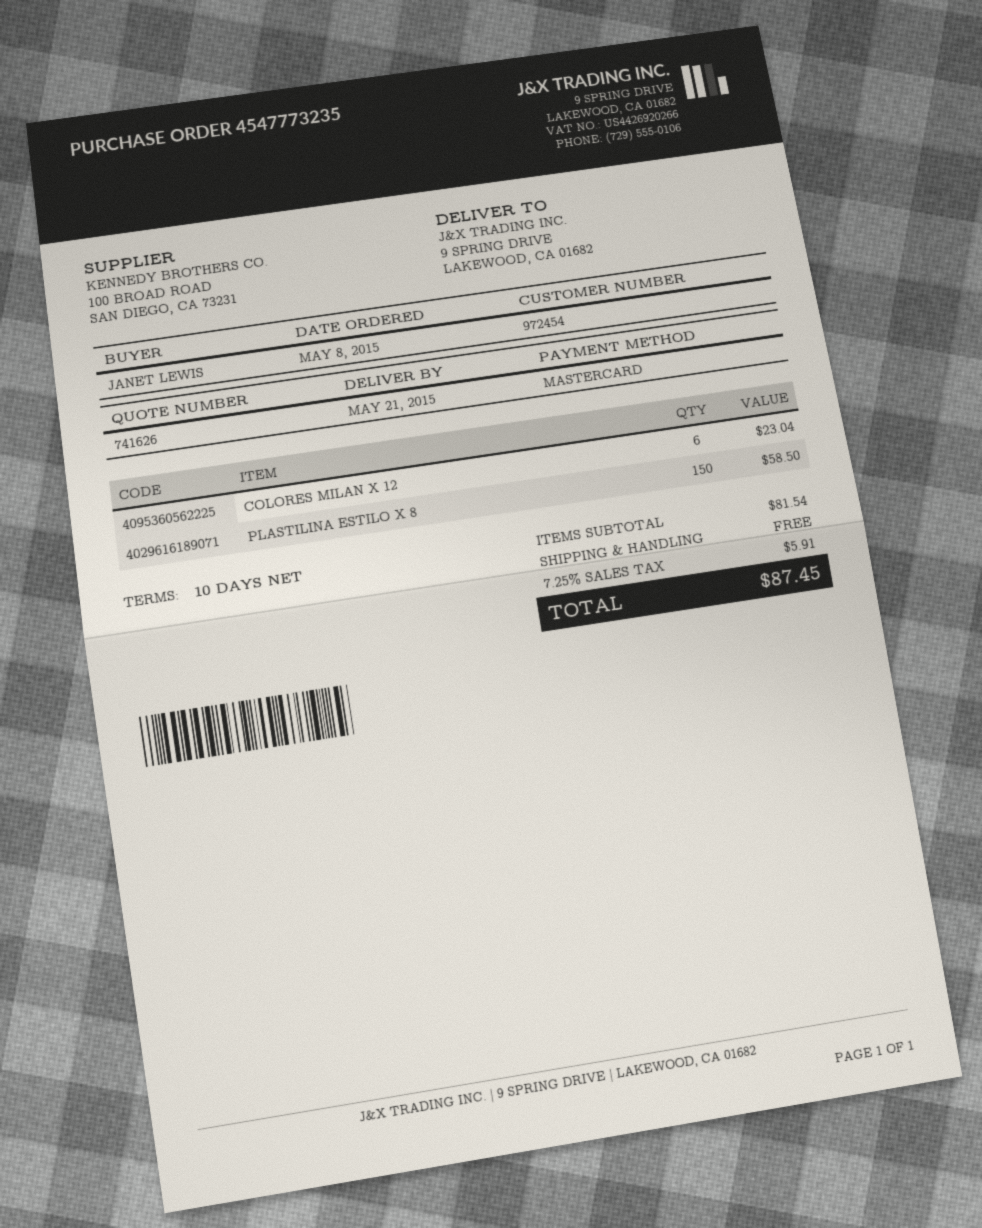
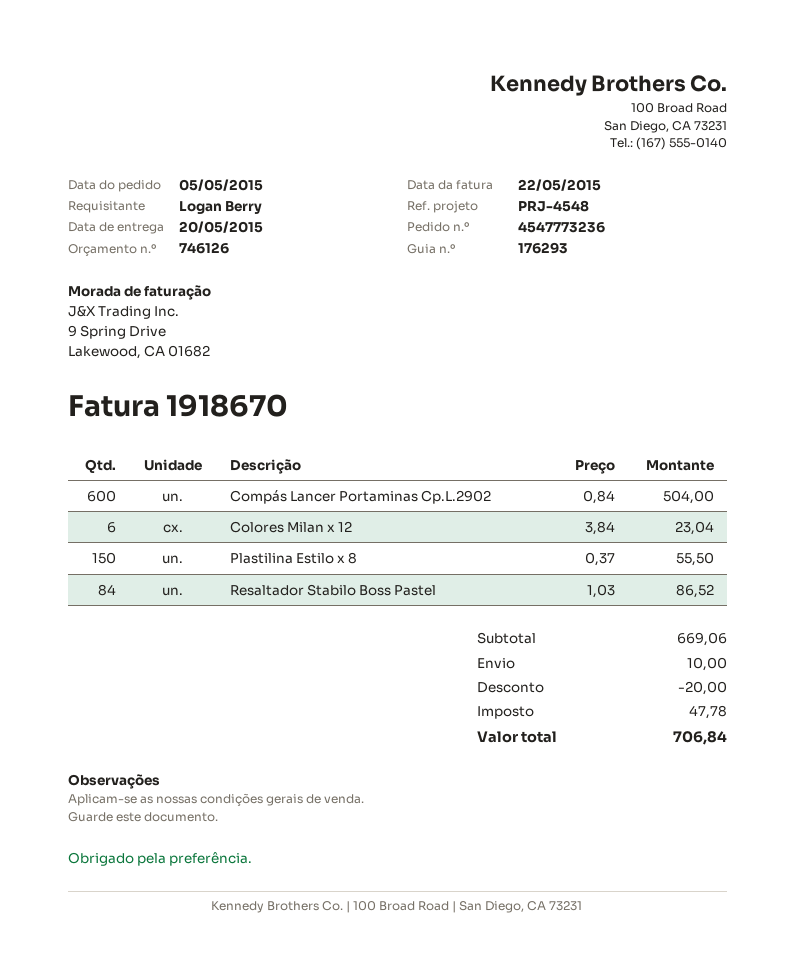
quote number: 741626 -> 746126
order number: 4547773235 -> 4547773236
order date: 2015-05-08 -> 2015-05-05
delivery date: 2015-05-21 -> 2015-05-20
ordered by: JANET LEWIS -> Logan Berry
PLASTILINA ESTILO X 8: 150 for 58.50 -> 150 for 55.50
Compás Lancer Portaminas Cp.L.2902: none -> 600 for 504.00
Resaltador Stabilo Boss Pastel: none -> 84 for 86.52
subtotal: 81.54 -> 669.06
discount: none -> 20.00
shipping: 0.00 -> 10.00
tax: 5.91 -> 47.78
total: 87.45 -> 706.84

